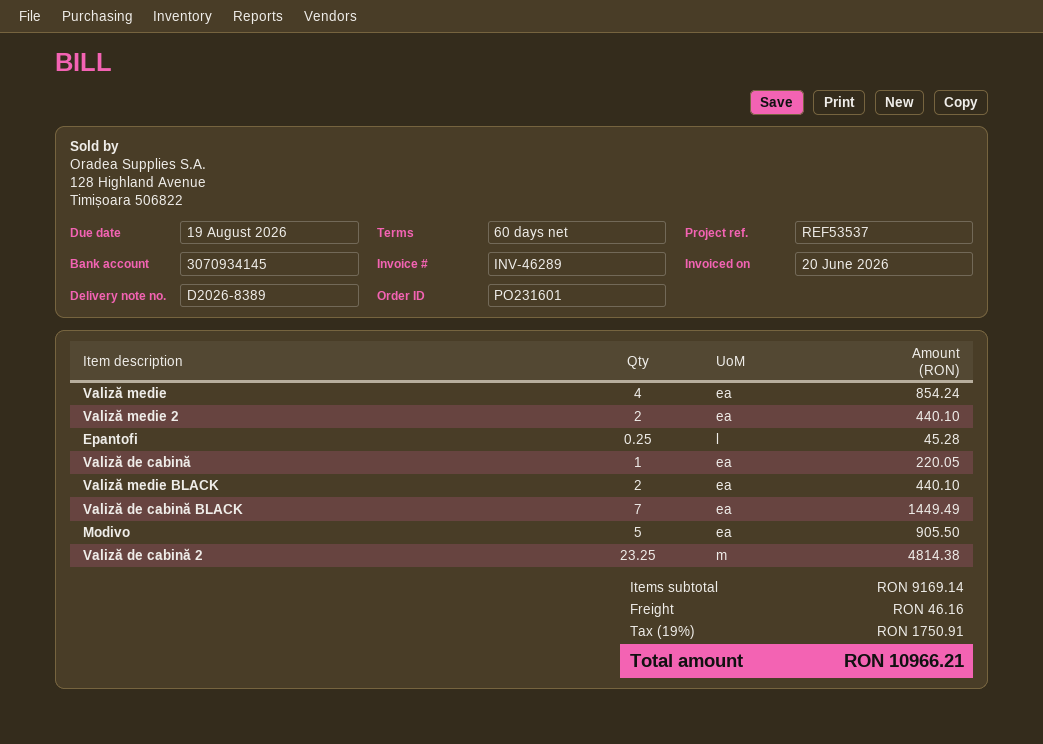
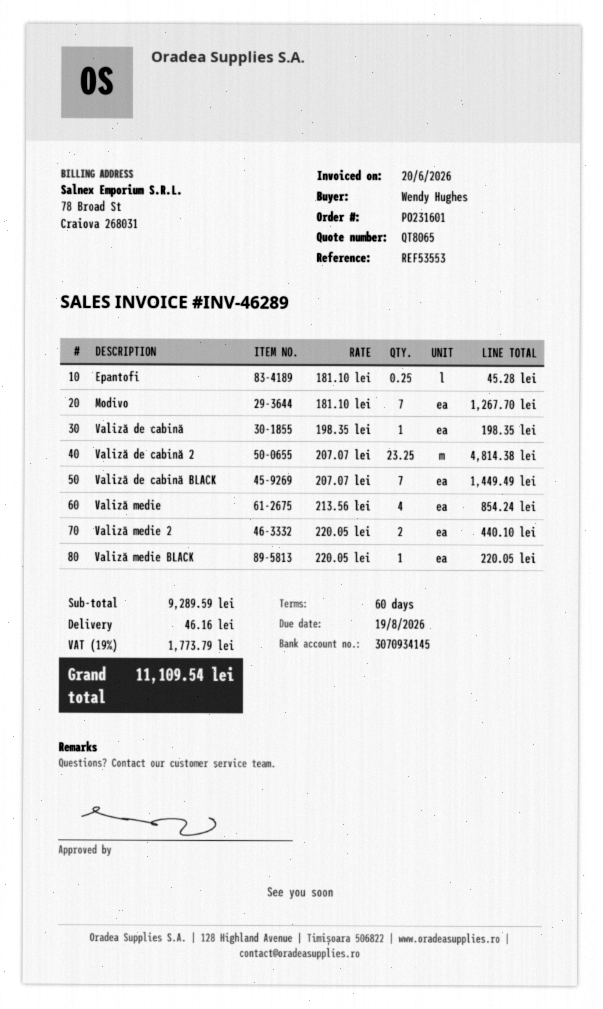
reference: REF53537 -> REF53553
Valiză de cabină: 1 for 220.05 -> 1 for 198.35
Valiză medie BLACK: 2 for 440.10 -> 1 for 220.05
Modivo: 5 for 905.50 -> 7 for 1267.70
subtotal: 9169.14 -> 9289.59
tax: 19% = 1750.91 -> 19% = 1773.79
total: 10966.21 -> 11109.54

